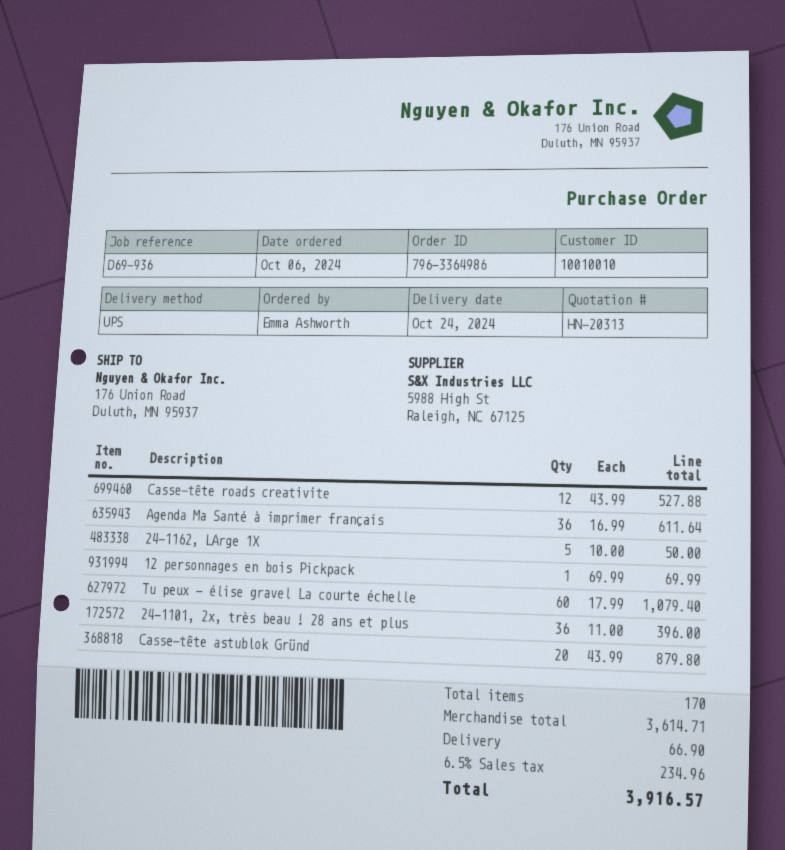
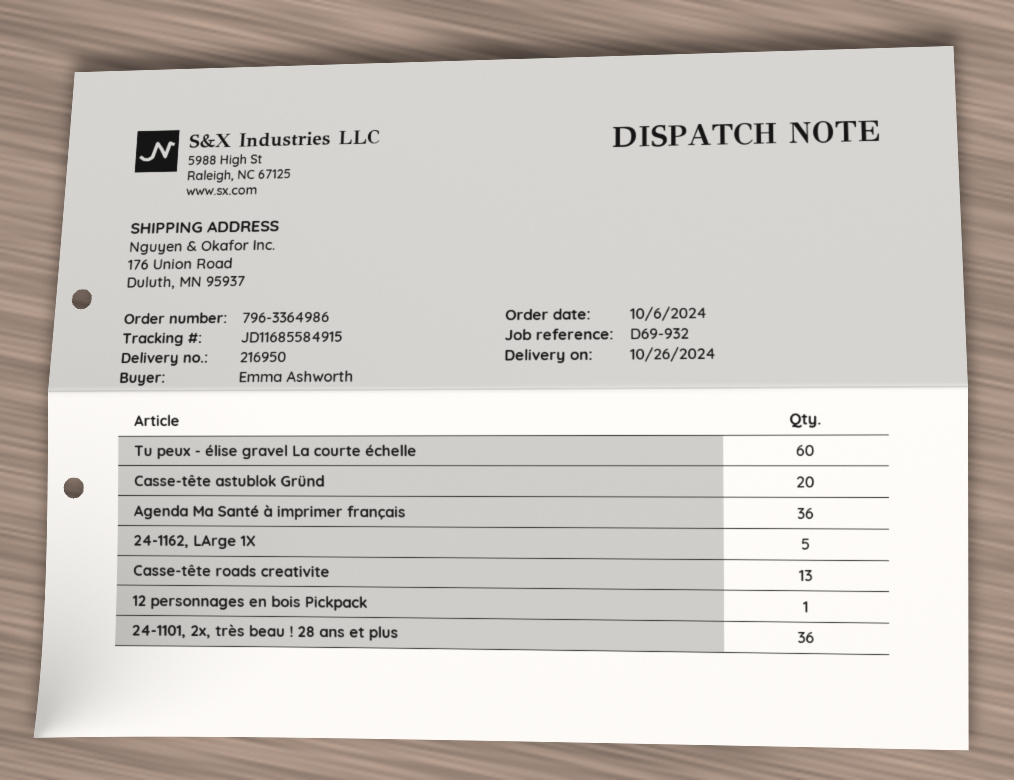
delivery date: 2024-10-24 -> 2024-10-26
reference: D69-936 -> D69-932
Casse-tête roads creativite: 12 -> 13

